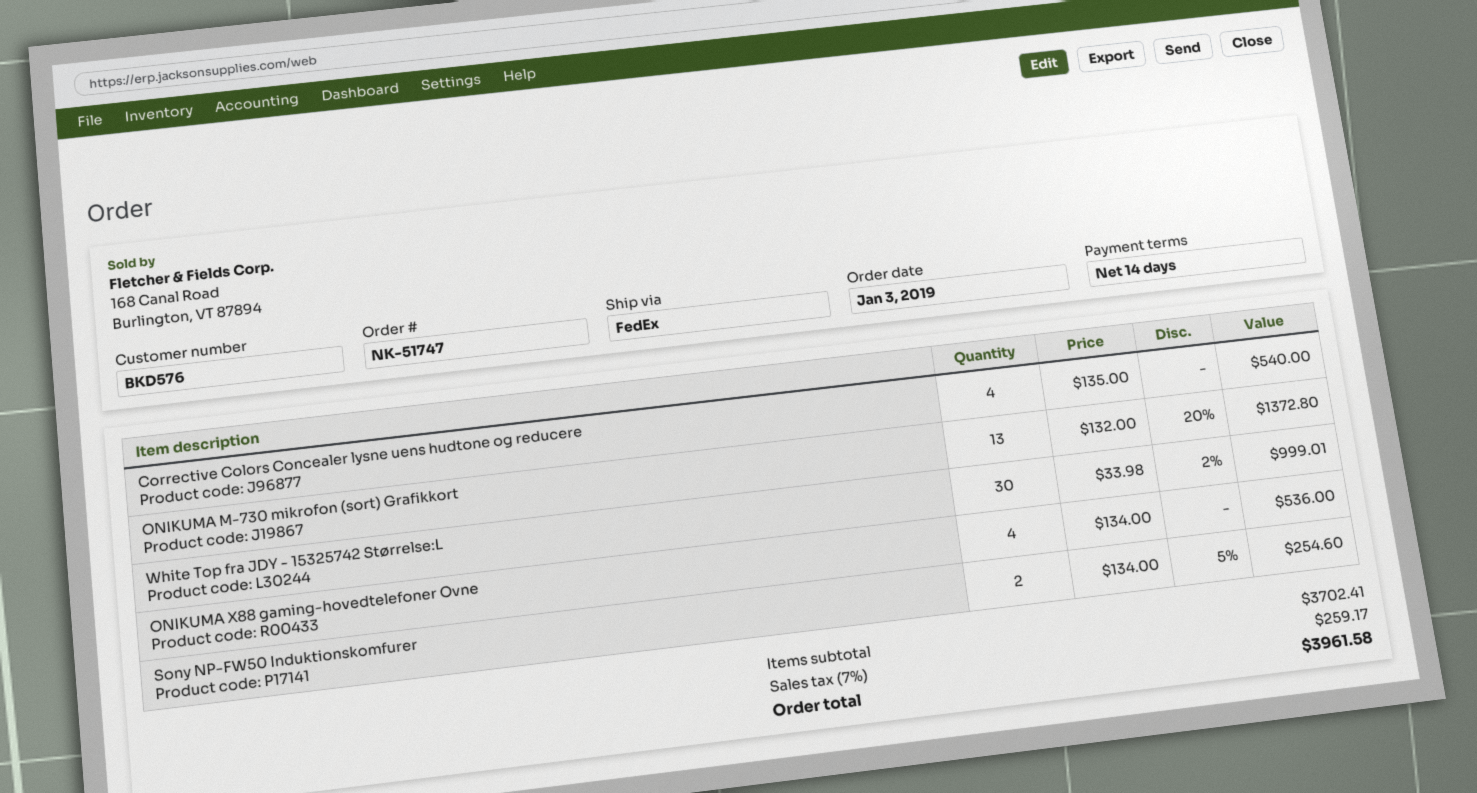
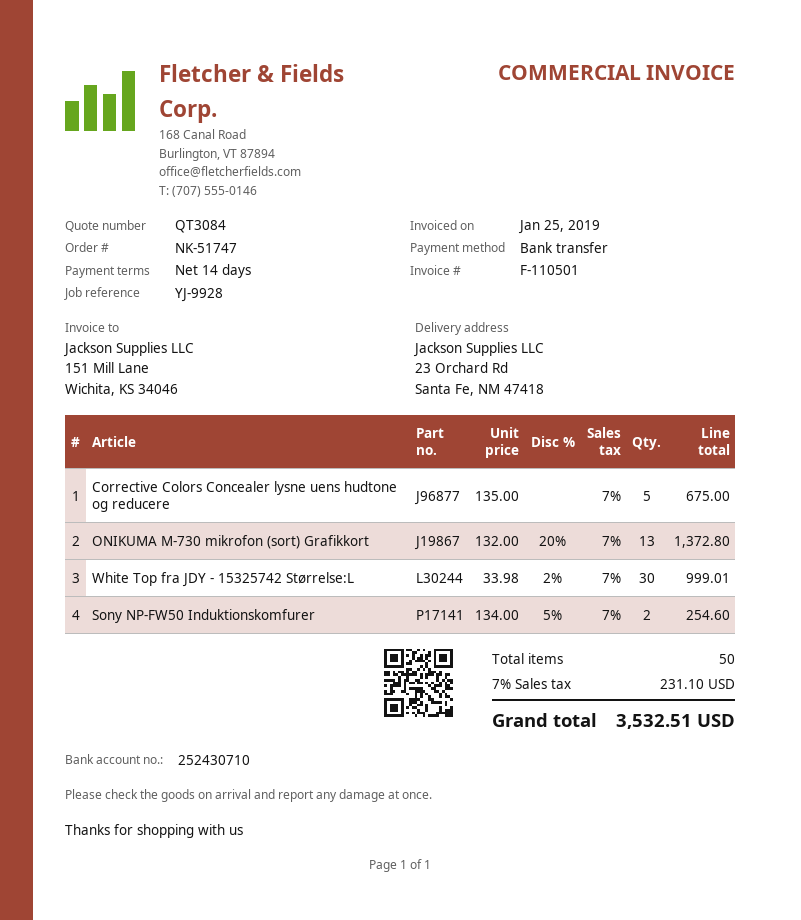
Corrective Colors Concealer lysne uens hudtone og reducere: 4 x 135.00 = 540.00 -> 5 x 135.00 = 675.00
ONIKUMA X88 gaming-hovedtelefoner Ovne: 4 x 134.00 = 536.00 -> none
tax: 7% = 259.17 -> 7% = 231.10
total: 3961.58 -> 3532.51

